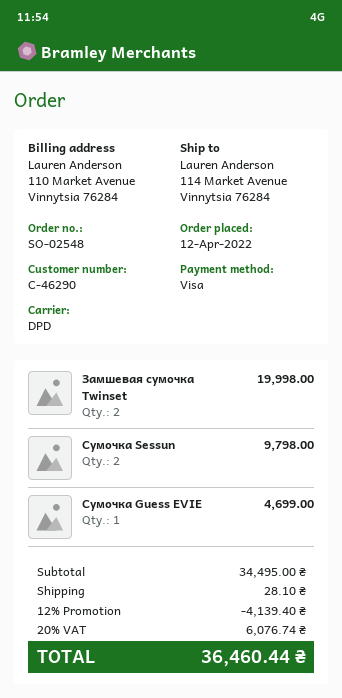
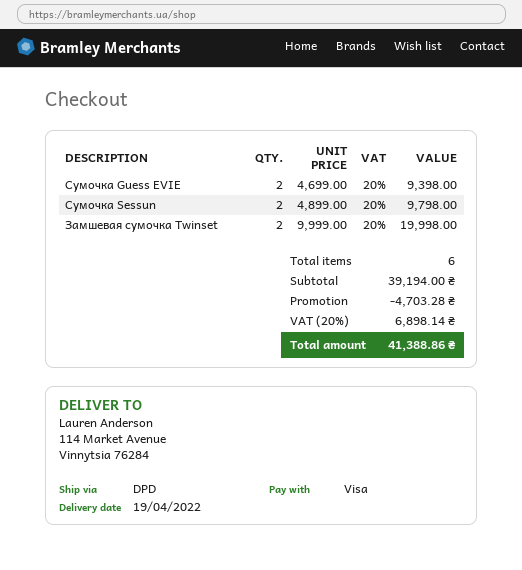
Сумочка Guess EVIE: 1 for 4699.00 -> 2 for 9398.00
subtotal: 34495.00 -> 39194.00
discount: 4139.40 -> 4703.28
shipping: 28.10 -> none
tax: 20% = 6076.74 -> 20% = 6898.14
total: 36460.44 -> 41388.86

